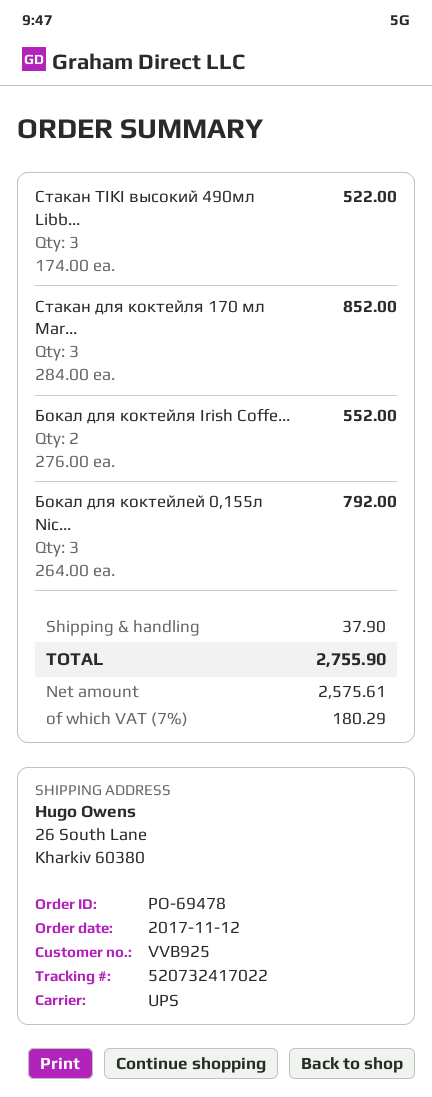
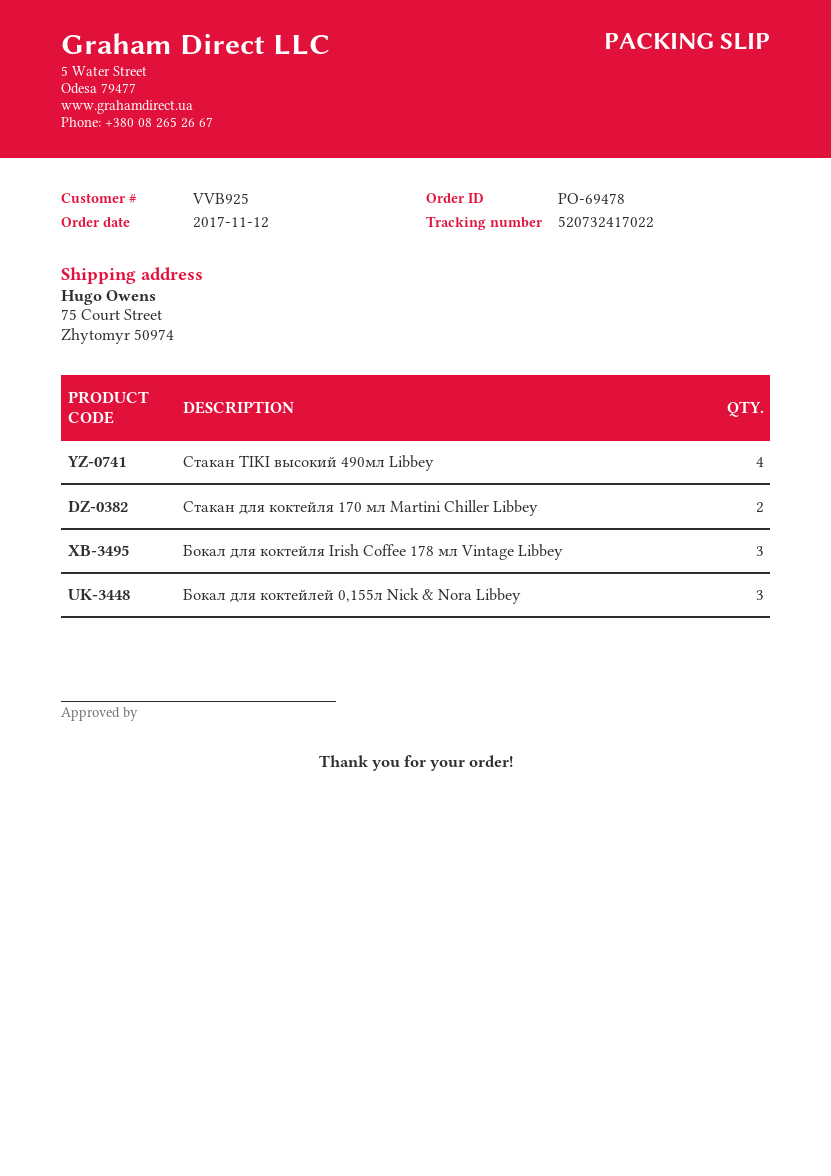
ship to: 26 South Lane, Kharkiv 60380 -> 75 Court Street, Zhytomyr 50974
Стакан TIKI высокий 490мл Libb...: 3 -> 4
Стакан для коктейля 170 мл Mar...: 3 -> 2
Бокал для коктейля Irish Coffe...: 2 -> 3

